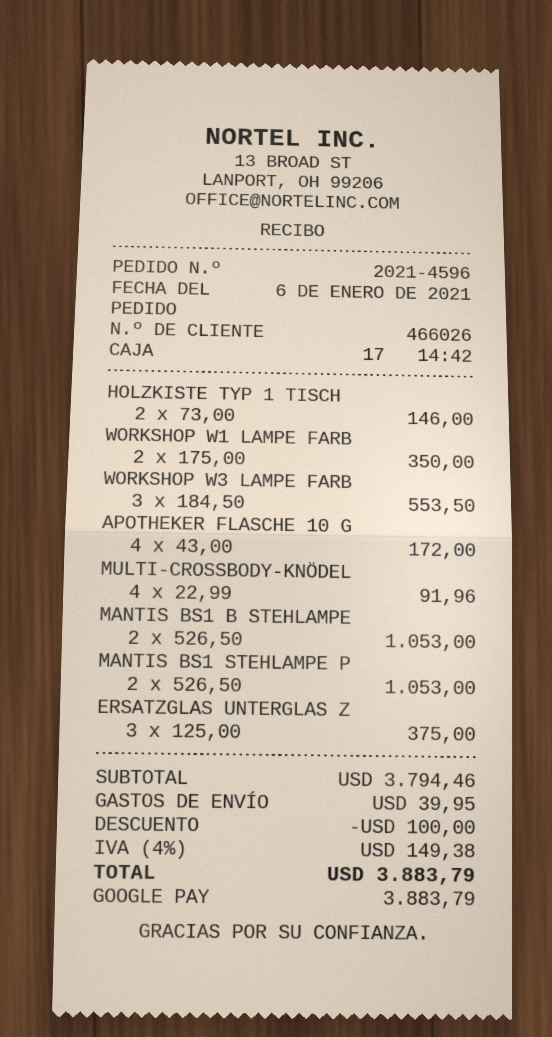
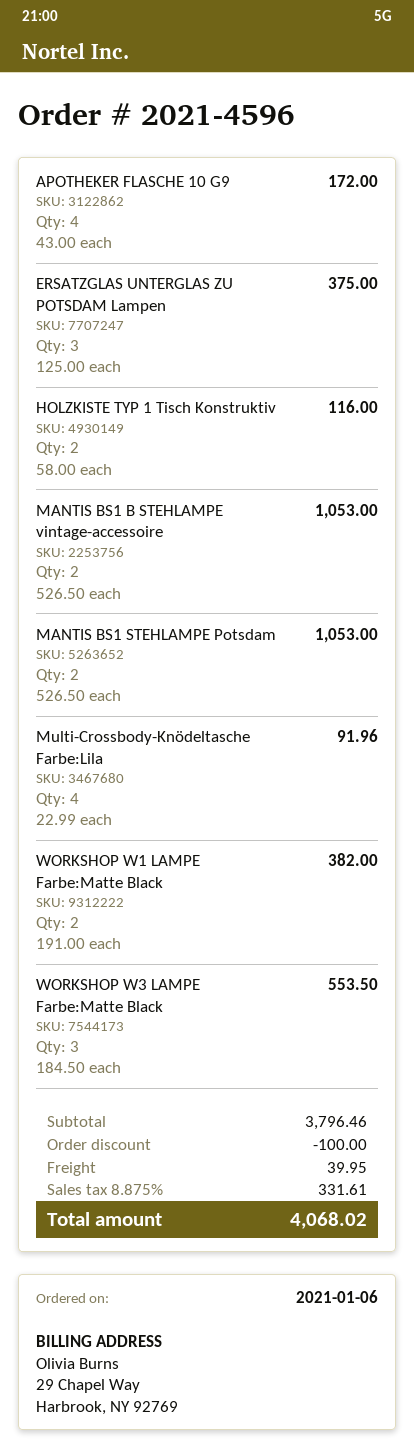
HOLZKISTE TYP 1 TISCH: 2 x 73.00 = 146.00 -> 2 x 58.00 = 116.00
WORKSHOP W1 LAMPE FARB: 2 x 175.00 = 350.00 -> 2 x 191.00 = 382.00
subtotal: 3794.46 -> 3796.46
tax: 4% = 149.38 -> 8.875% = 331.61
total: 3883.79 -> 4068.02

